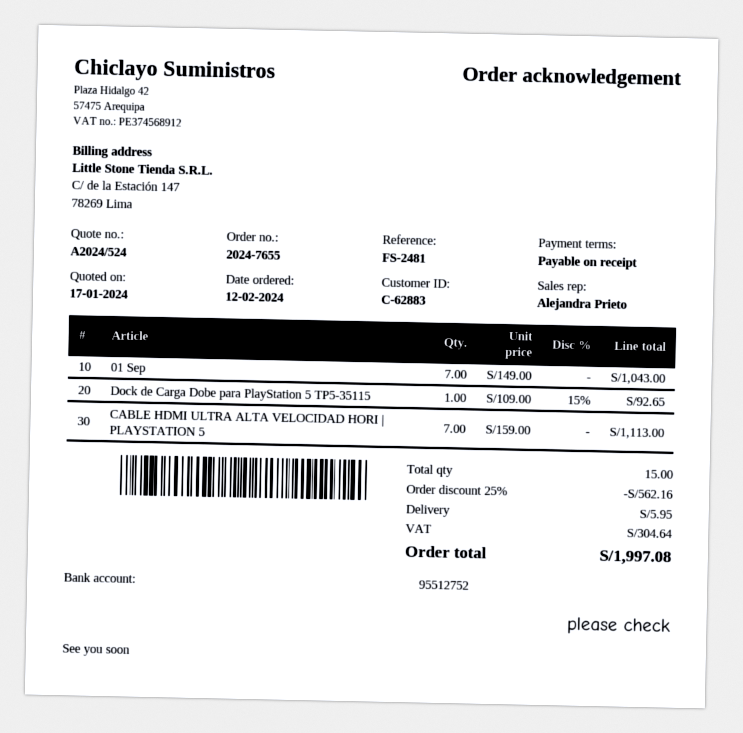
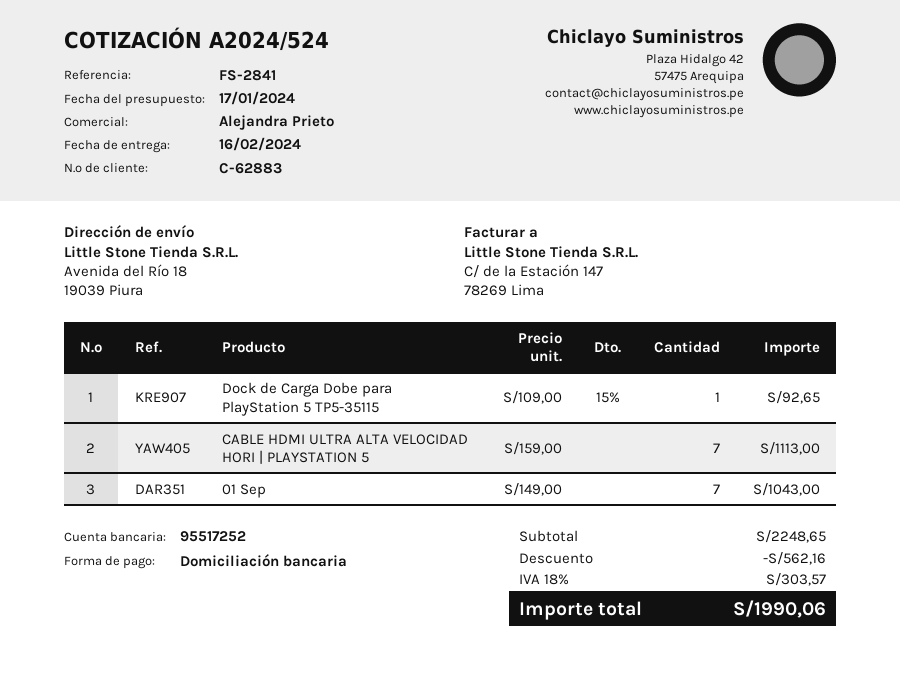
reference: FS-2481 -> FS-2841
bank account: 95512752 -> 95517252
shipping: 5.95 -> none
tax: 304.64 -> 303.57
total: 1997.08 -> 1990.06

